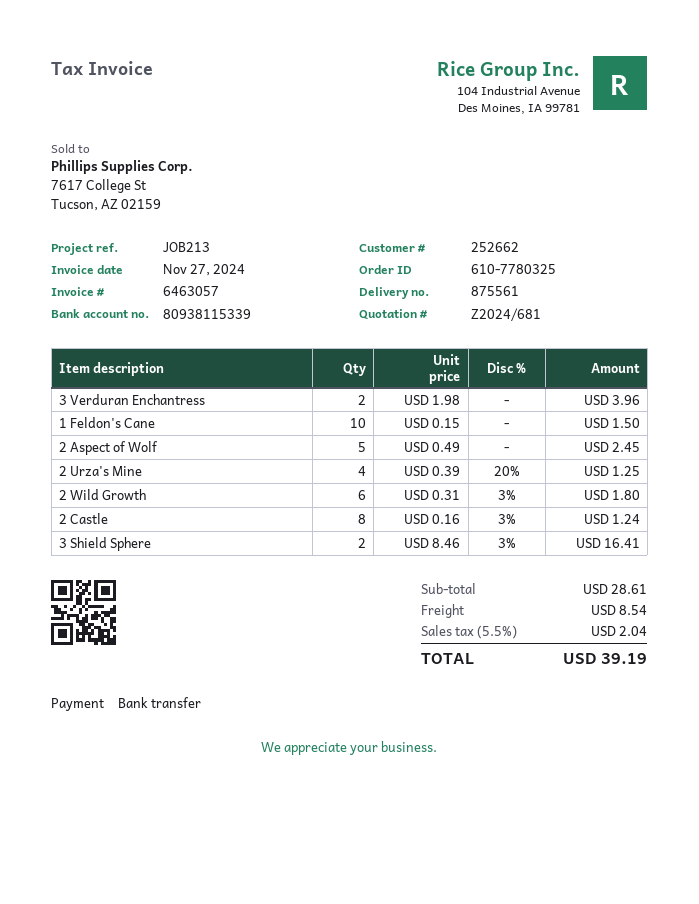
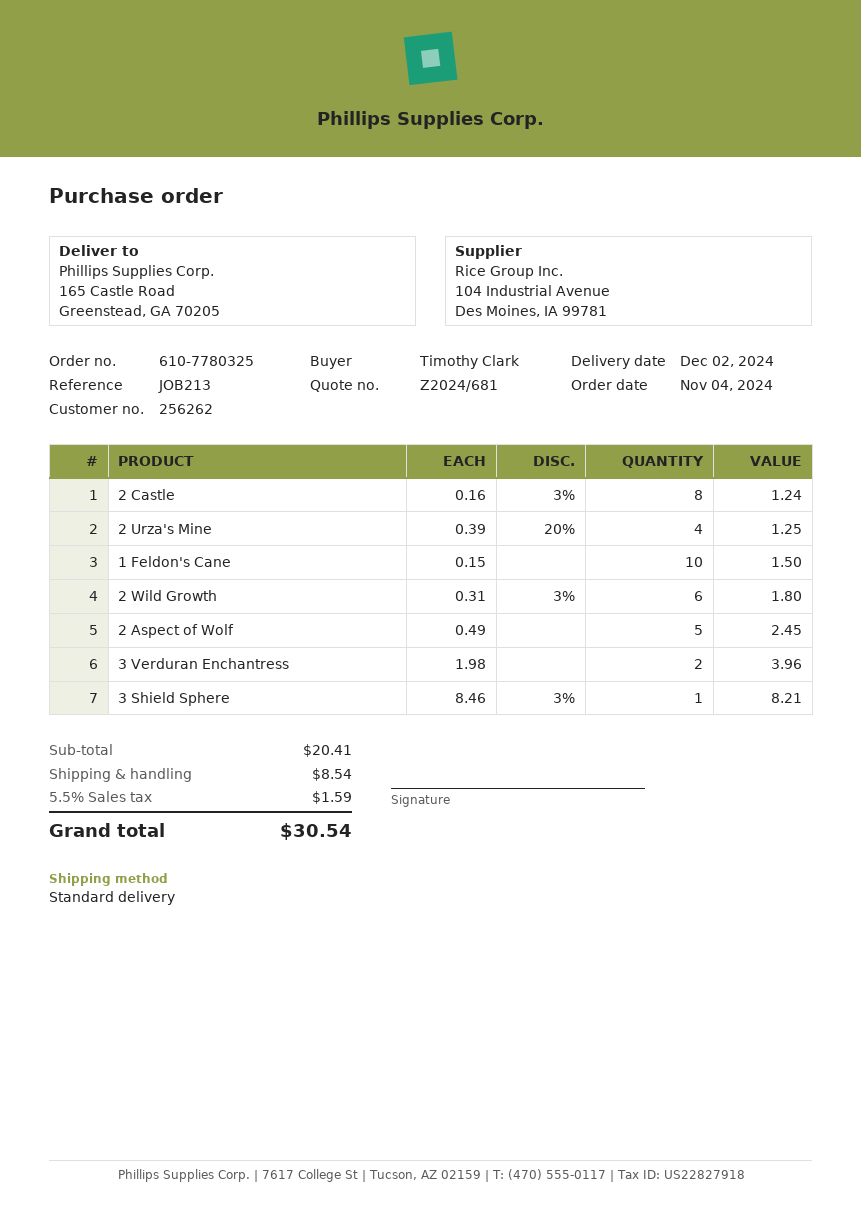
customer number: 252662 -> 256262
3 Shield Sphere: 2 x 8.46 - 3% = 16.41 -> 1 x 8.46 - 3% = 8.21
subtotal: 28.61 -> 20.41
tax: 5.5% = 2.04 -> 5.5% = 1.59
total: 39.19 -> 30.54

